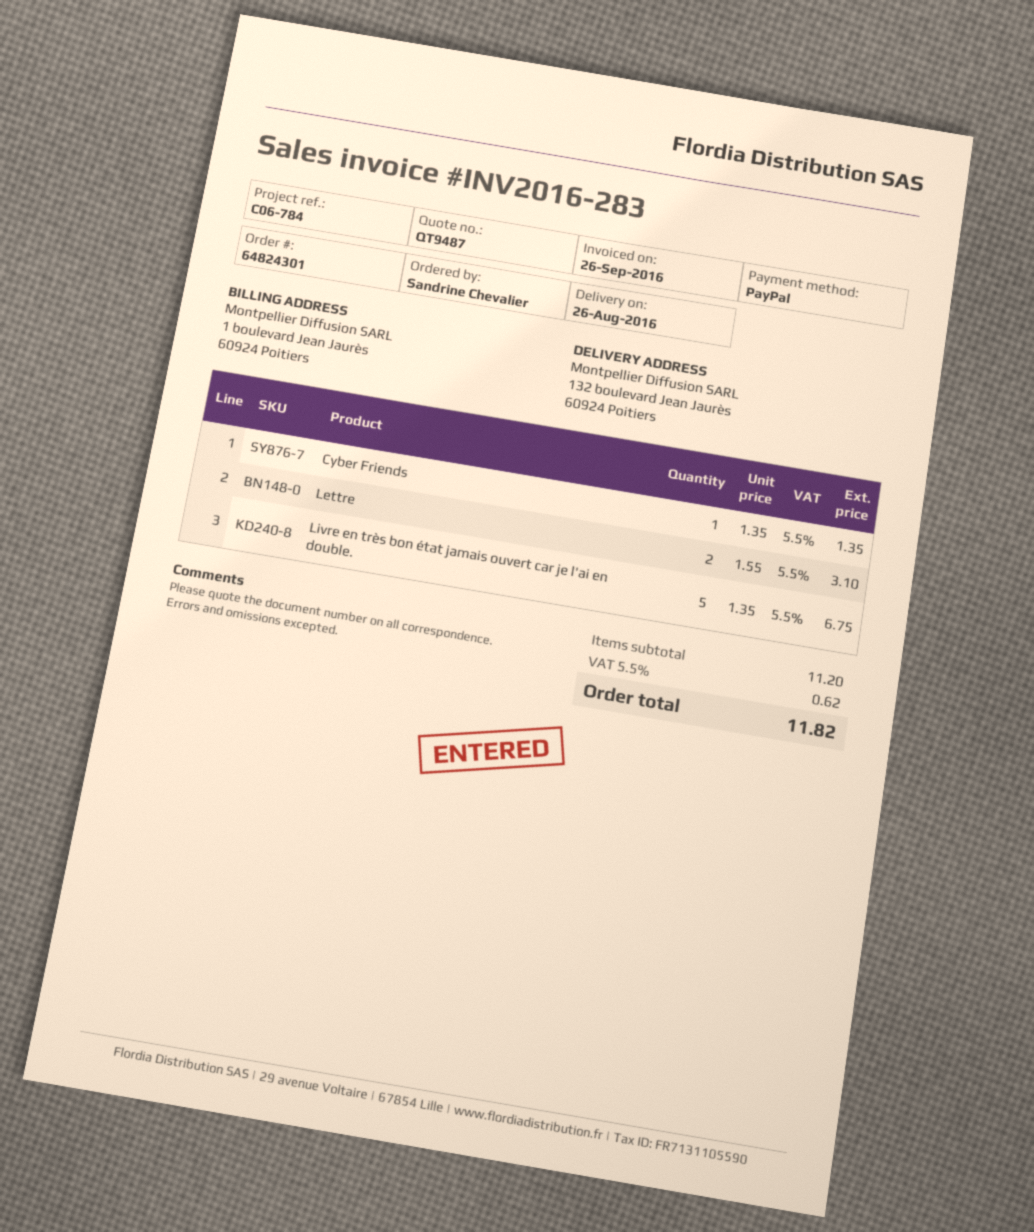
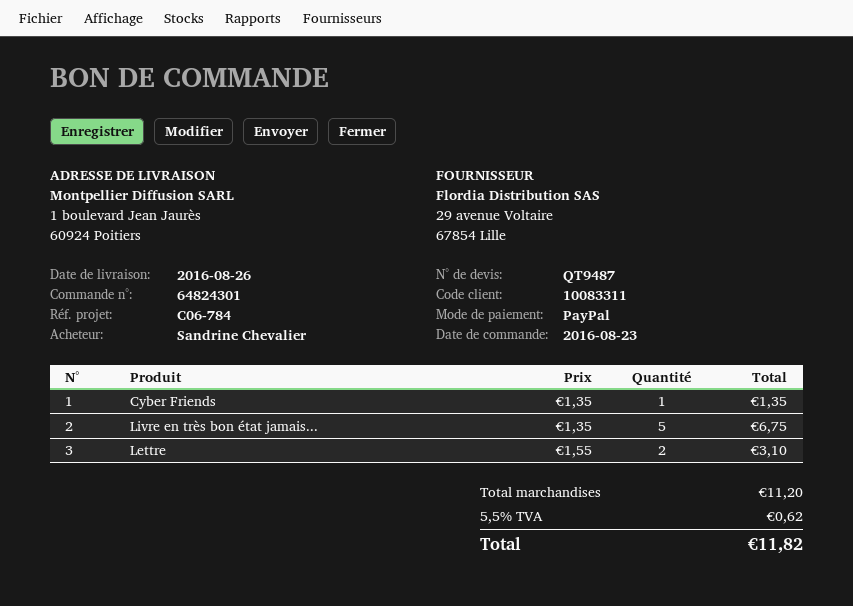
ship to: 132 boulevard Jean Jaurès, 60924 Poitiers -> 1 boulevard Jean Jaurès, 60924 Poitiers

